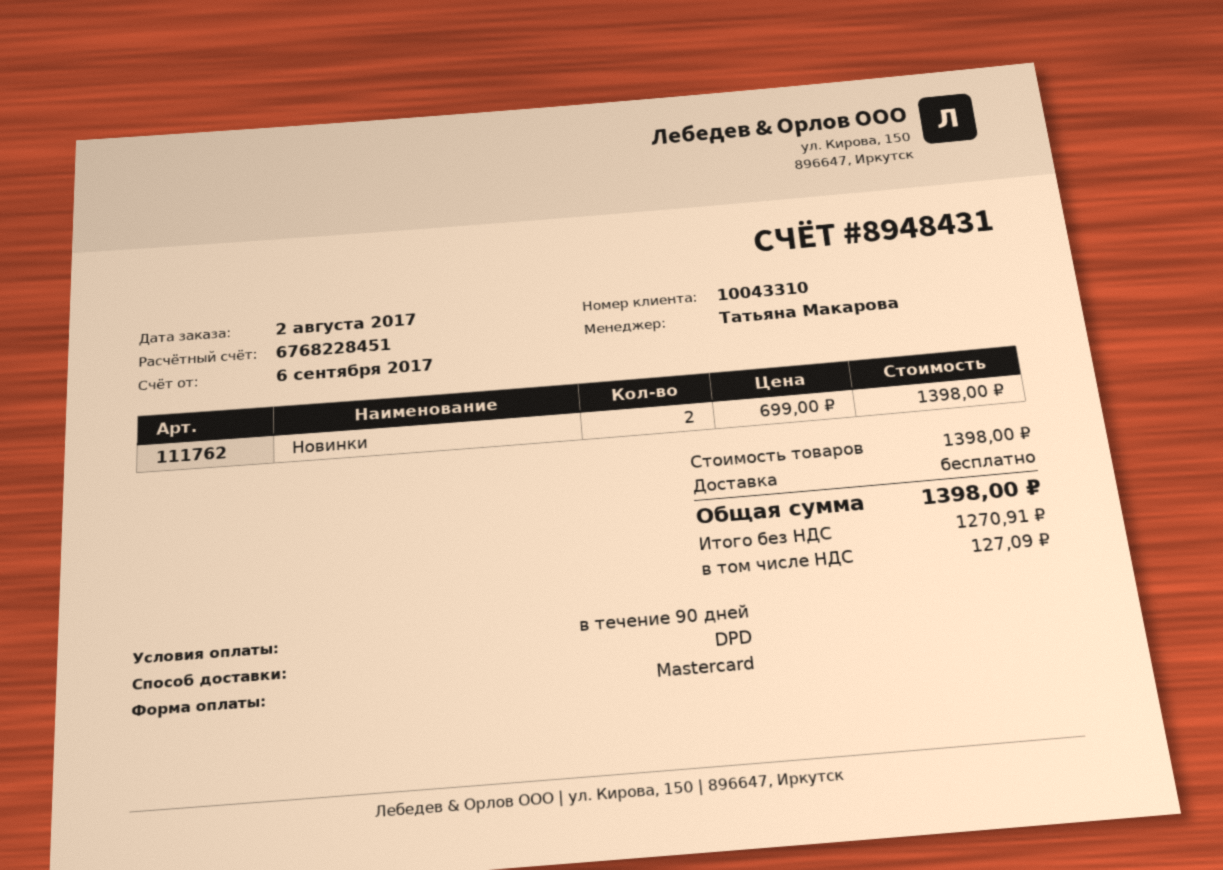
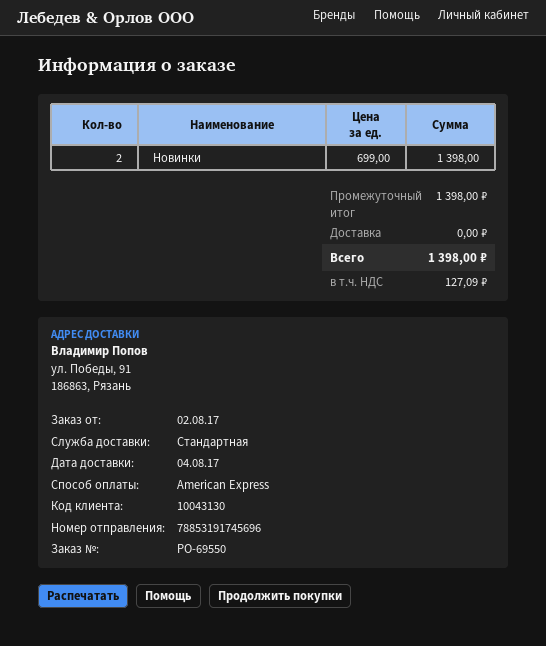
customer number: 10043310 -> 10043130
payment method: Mastercard -> American Express
shipping method: DPD -> standard

